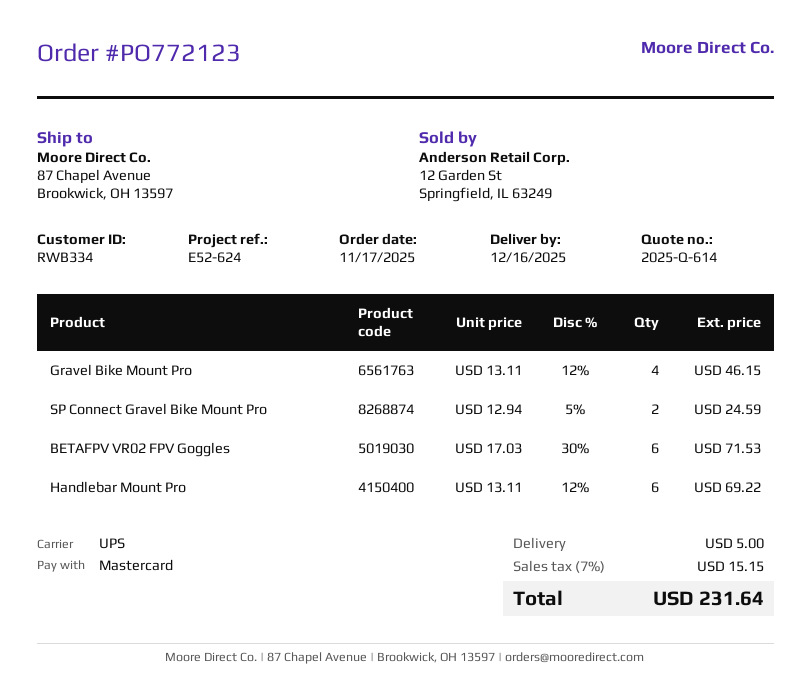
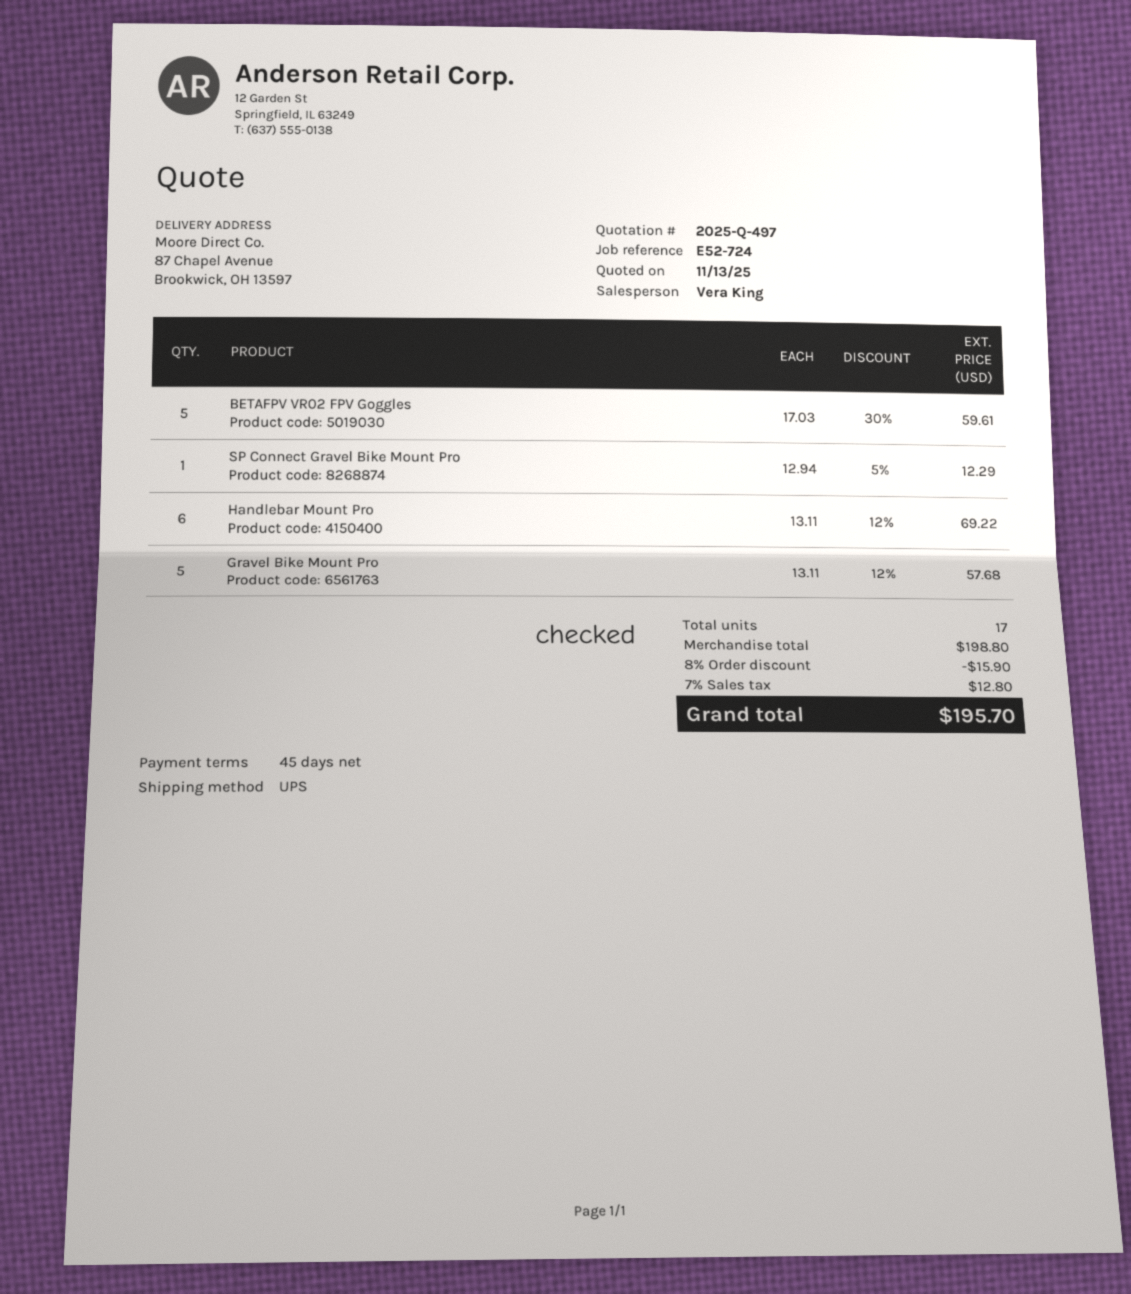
quote number: 2025-Q-614 -> 2025-Q-497
reference: E52-624 -> E52-724
Gravel Bike Mount Pro: 4 x 13.11 - 12% = 46.15 -> 5 x 13.11 - 12% = 57.68
SP Connect Gravel Bike Mount Pro: 2 x 12.94 - 5% = 24.59 -> 1 x 12.94 - 5% = 12.29
BETAFPV VR02 FPV Goggles: 6 x 17.03 - 30% = 71.53 -> 5 x 17.03 - 30% = 59.61
discount: none -> 8% = 15.90
shipping: 5.00 -> none
tax: 7% = 15.15 -> 7% = 12.80
total: 231.64 -> 195.70

